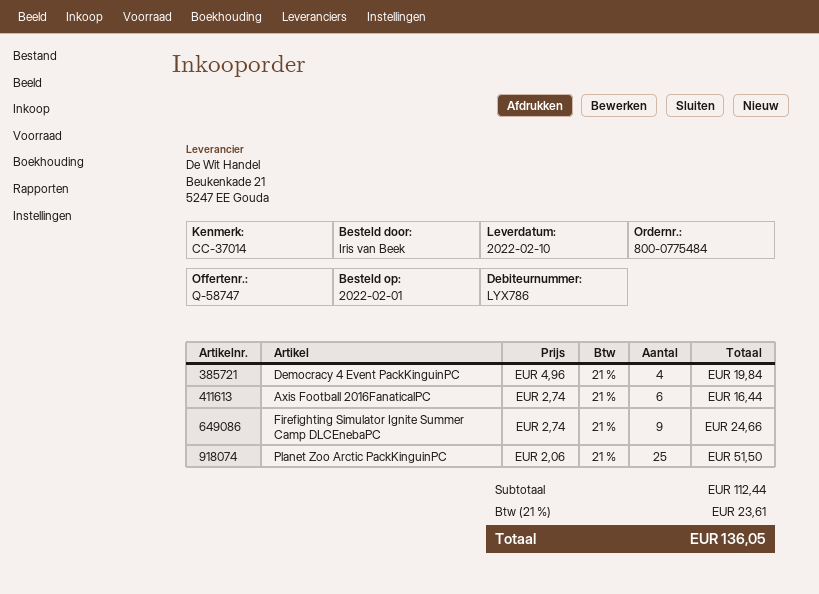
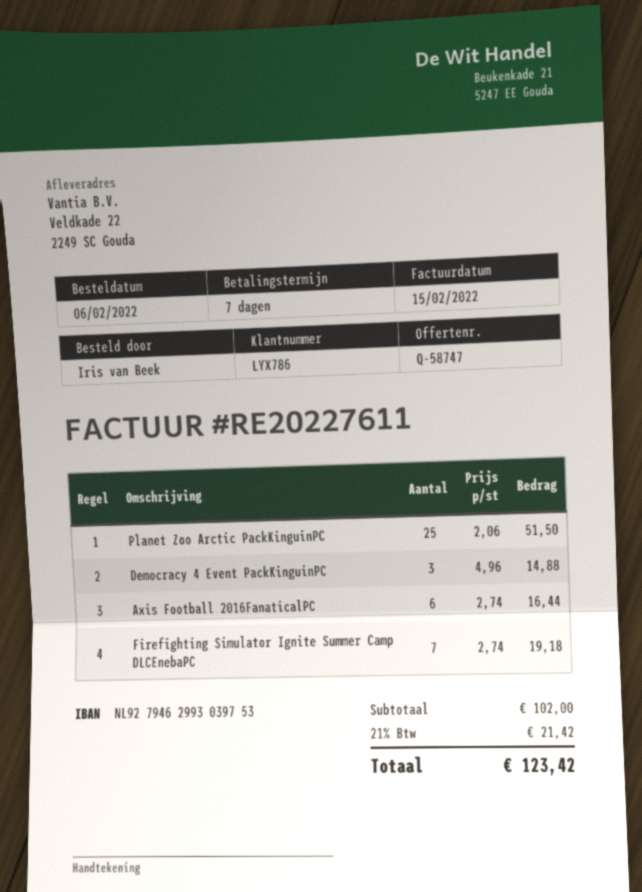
order date: 2022-02-01 -> 2022-02-06
Democracy 4 Event PackKinguinPC: 4 x 4.96 = 19.84 -> 3 x 4.96 = 14.88
Firefighting Simulator Ignite Summer Camp DLCEnebaPC: 9 x 2.74 = 24.66 -> 7 x 2.74 = 19.18
subtotal: 112.44 -> 102.00
tax: 21% = 23.61 -> 21% = 21.42
total: 136.05 -> 123.42

